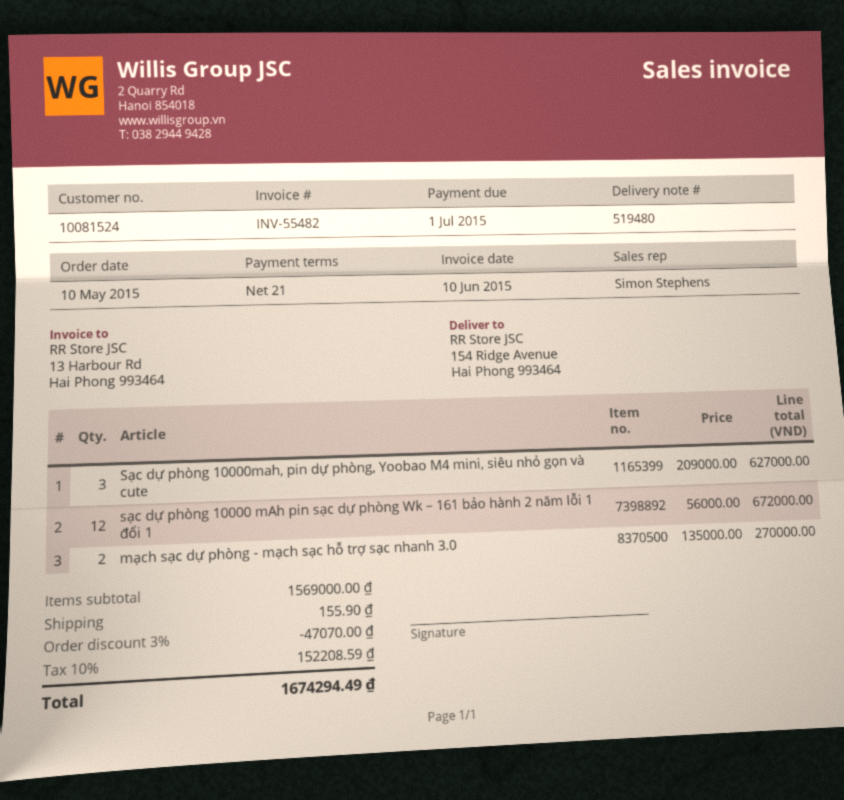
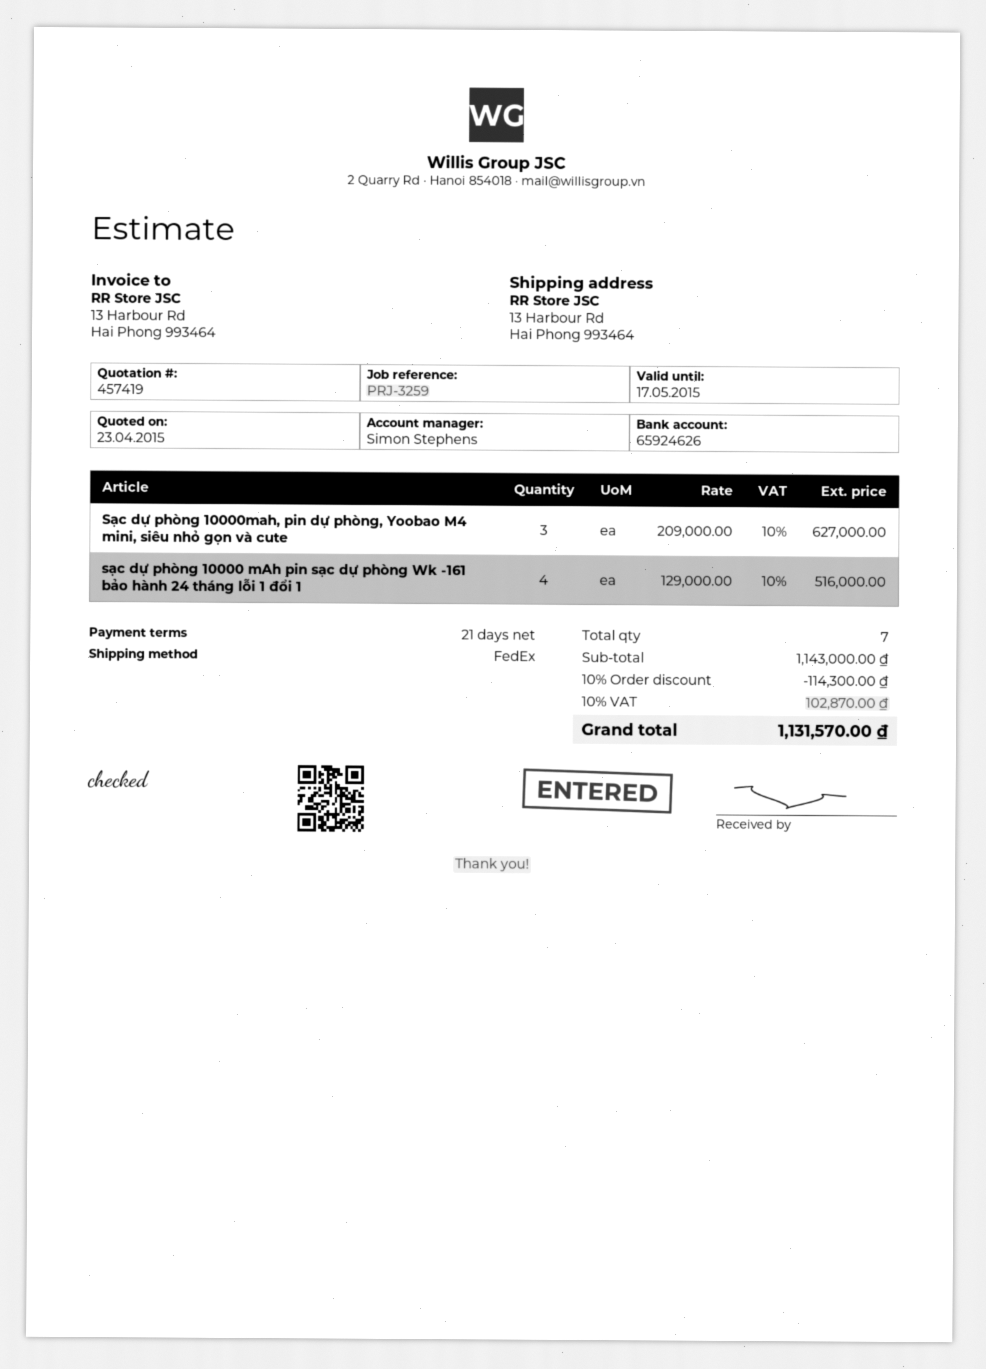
ship to: 154 Ridge Avenue, Hai Phong 993464 -> 13 Harbour Rd, Hai Phong 993464
sạc dự phòng 10000 mAh pin sạc dự phòng Wk – 161 bảo hành 2 năm lỗi 1 đổi 1: 12 x 56000.00 = 672000.00 -> none
mạch sạc dự phòng - mạch sạc hỗ trợ sạc nhanh 3.0: 2 x 135000.00 = 270000.00 -> none
sạc dự phòng 10000 mAh pin sạc dự phòng Wk -161 bảo hành 24 tháng lỗi 1 đổi 1: none -> 4 x 129000.00 = 516000.00
subtotal: 1569000.00 -> 1143000.00
discount: 3% = 47070.00 -> 10% = 114300.00
shipping: 155.90 -> none
tax: 10% = 152208.59 -> 10% = 102870.00
total: 1674294.49 -> 1131570.00

